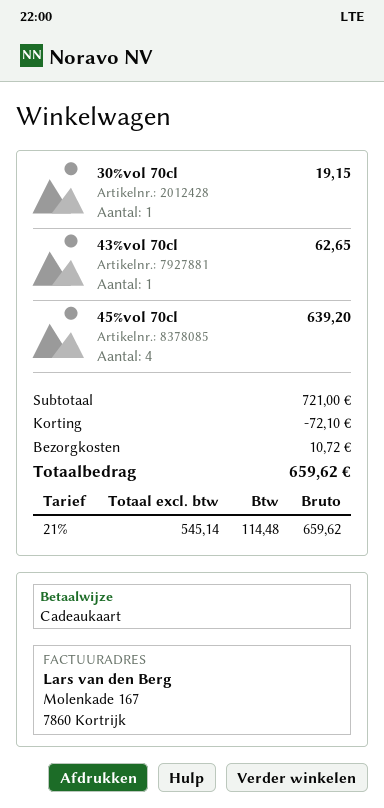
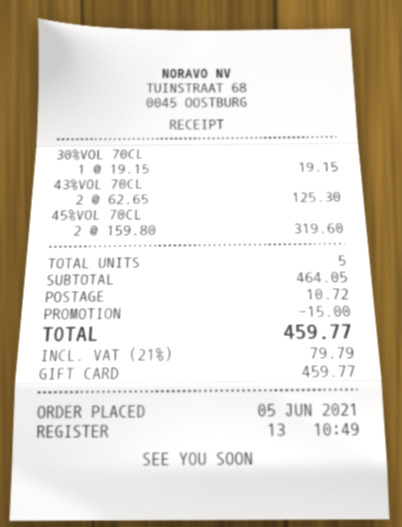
43%vol 70cl: 1 for 62.65 -> 2 for 125.30
45%vol 70cl: 4 for 639.20 -> 2 for 319.60
subtotal: 721.00 -> 464.05
discount: 72.10 -> 15.00
tax: 21% = 114.48 -> 21% = 79.79
total: 659.62 -> 459.77

